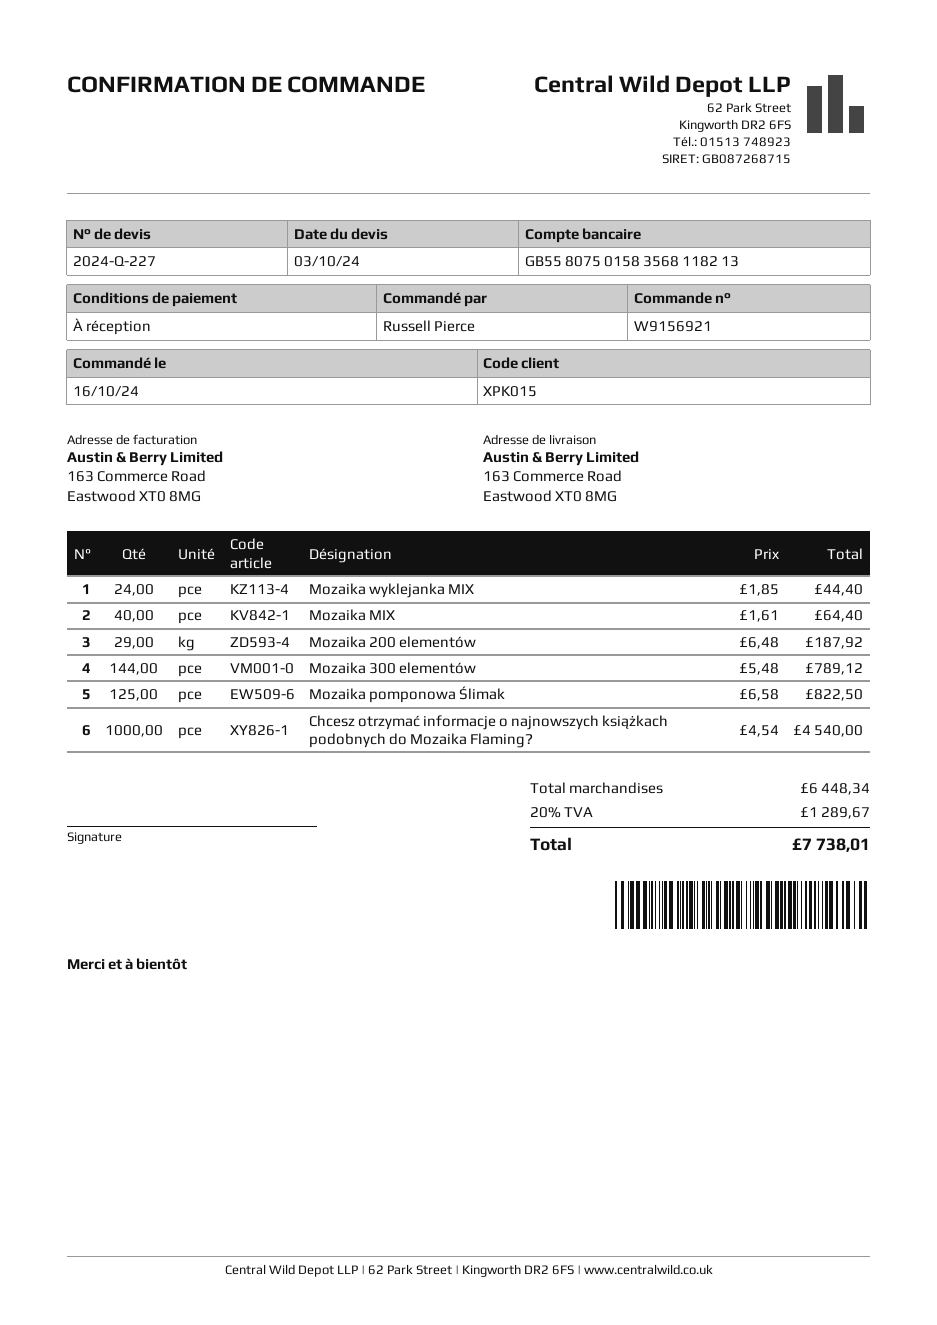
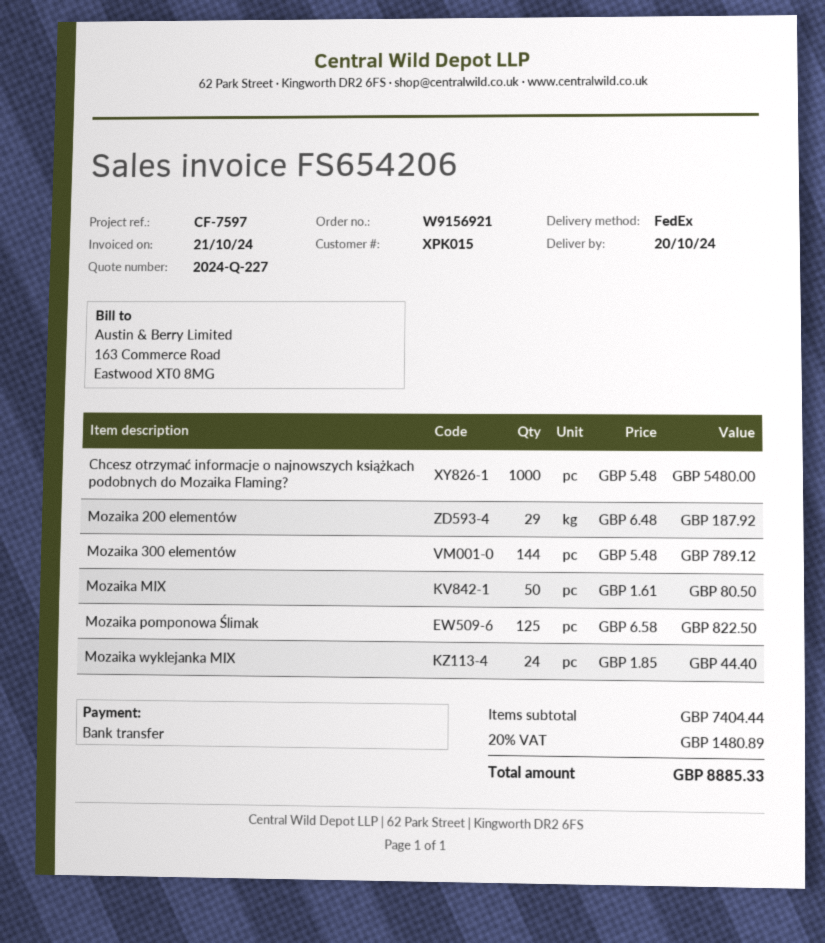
Mozaika MIX: 40 x 1.61 = 64.40 -> 50 x 1.61 = 80.50
Chcesz otrzymać informacje o najnowszych książkach podobnych do Mozaika Flaming?: 1000 x 4.54 = 4540.00 -> 1000 x 5.48 = 5480.00
subtotal: 6448.34 -> 7404.44
tax: 20% = 1289.67 -> 20% = 1480.89
total: 7738.01 -> 8885.33

